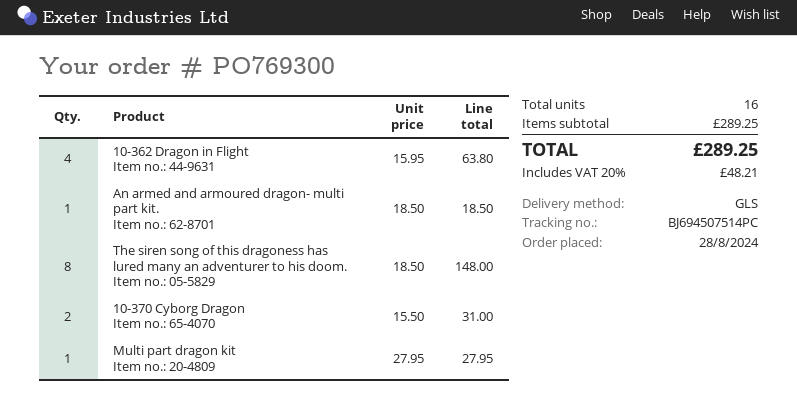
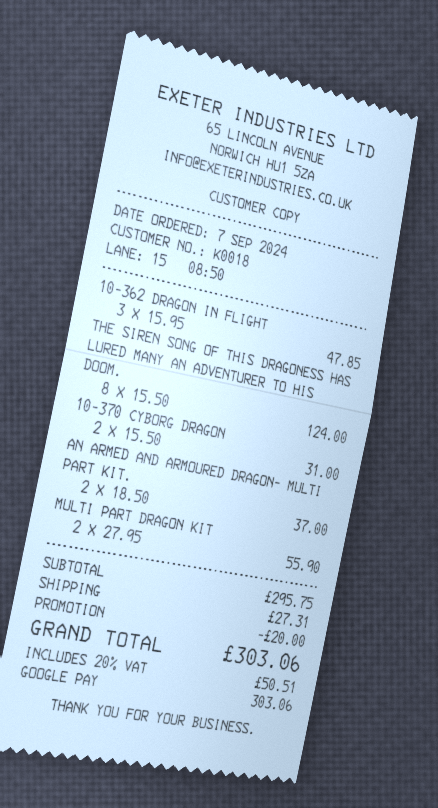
order date: 2024-08-28 -> 2024-09-07
10-362 Dragon in Flight: 4 x 15.95 = 63.80 -> 3 x 15.95 = 47.85
An armed and armoured dragon- multi part kit.: 1 x 18.50 = 18.50 -> 2 x 18.50 = 37.00
The siren song of this dragoness has lured many an adventurer to his doom.: 8 x 18.50 = 148.00 -> 8 x 15.50 = 124.00
Multi part dragon kit: 1 x 27.95 = 27.95 -> 2 x 27.95 = 55.90
subtotal: 289.25 -> 295.75
discount: none -> 20.00
shipping: none -> 27.31
tax: 20% = 48.21 -> 20% = 50.51
total: 289.25 -> 303.06

